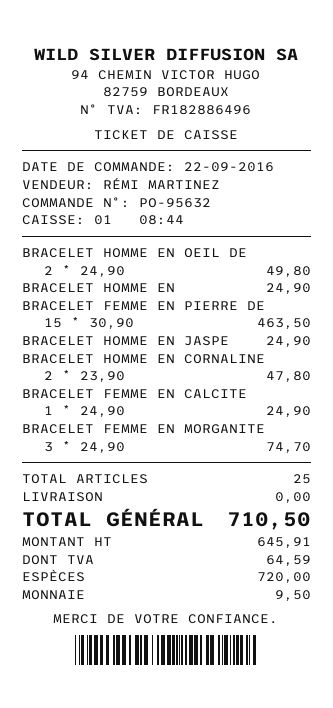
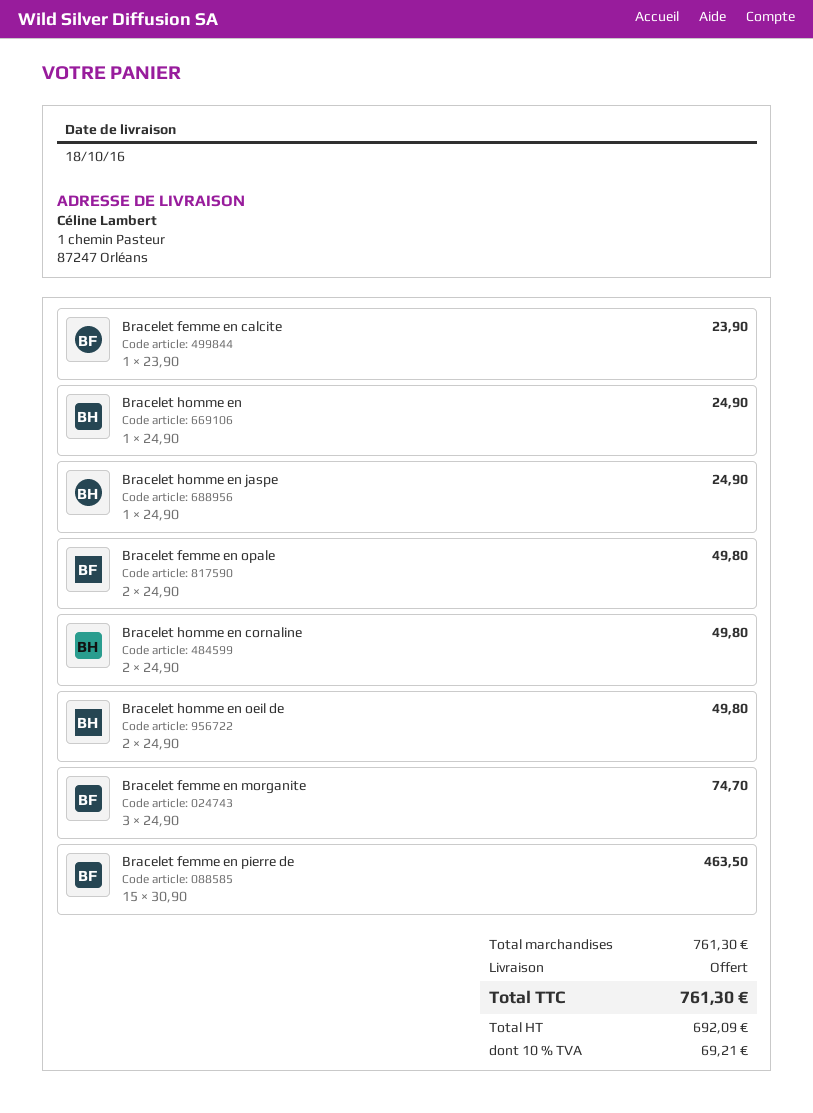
BRACELET HOMME EN CORNALINE: 2 x 23.90 = 47.80 -> 2 x 24.90 = 49.80
BRACELET FEMME EN CALCITE: 1 x 24.90 = 24.90 -> 1 x 23.90 = 23.90
Bracelet femme en opale: none -> 2 x 24.90 = 49.80
net: 645.91 -> 692.09
tax: 64.59 -> 69.21
total: 710.50 -> 761.30

